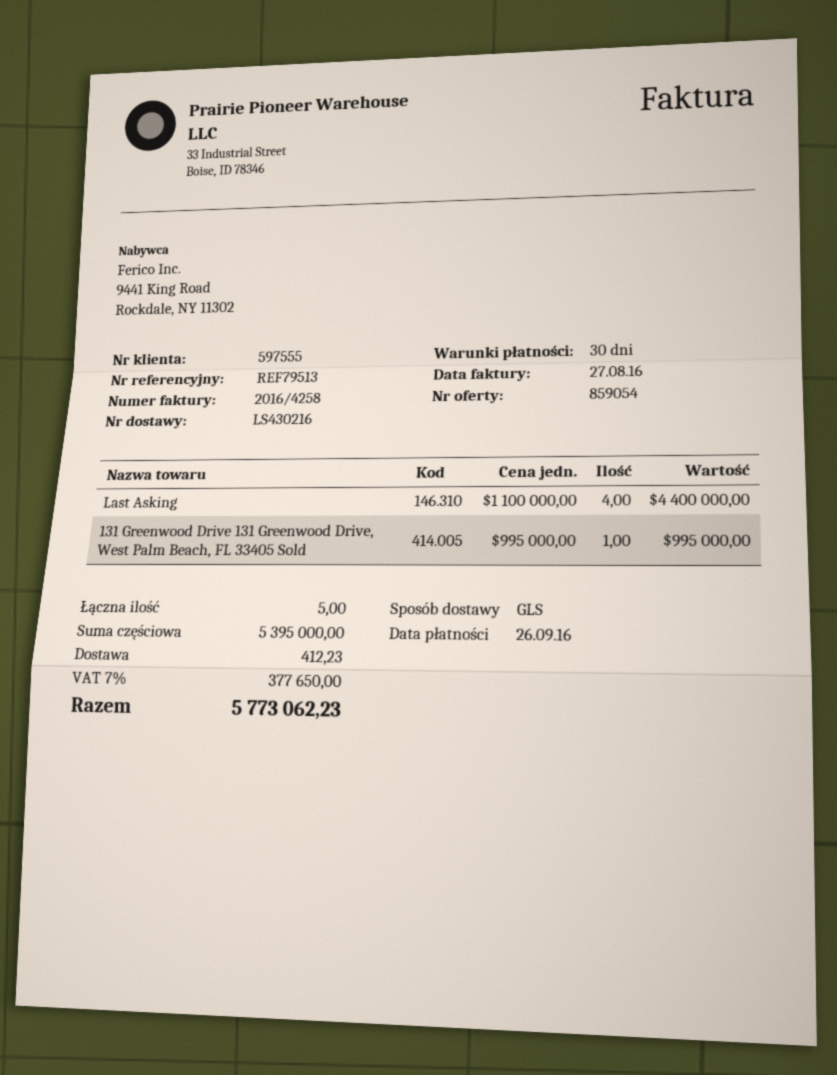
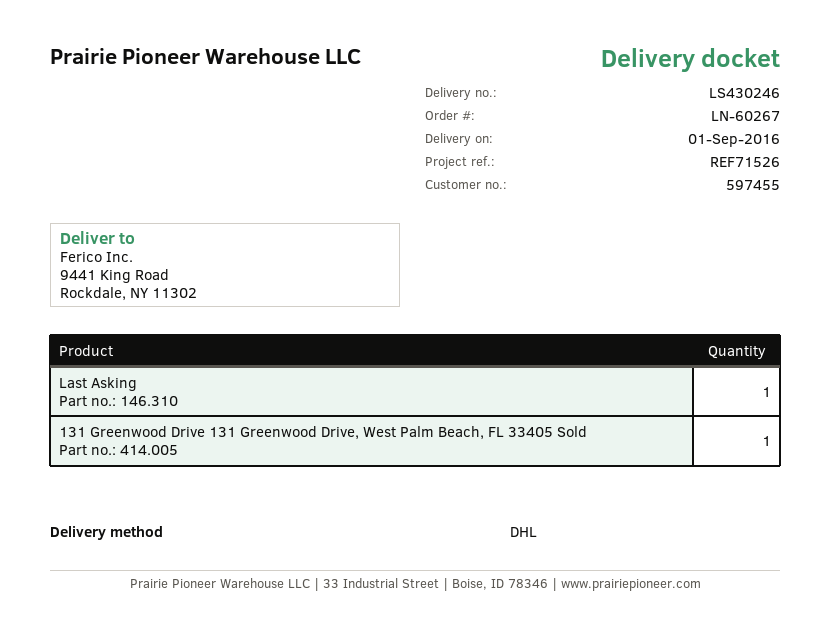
delivery note number: LS430216 -> LS430246
customer number: 597555 -> 597455
reference: REF79513 -> REF71526
shipping method: GLS -> DHL
Last Asking: 4 -> 1

